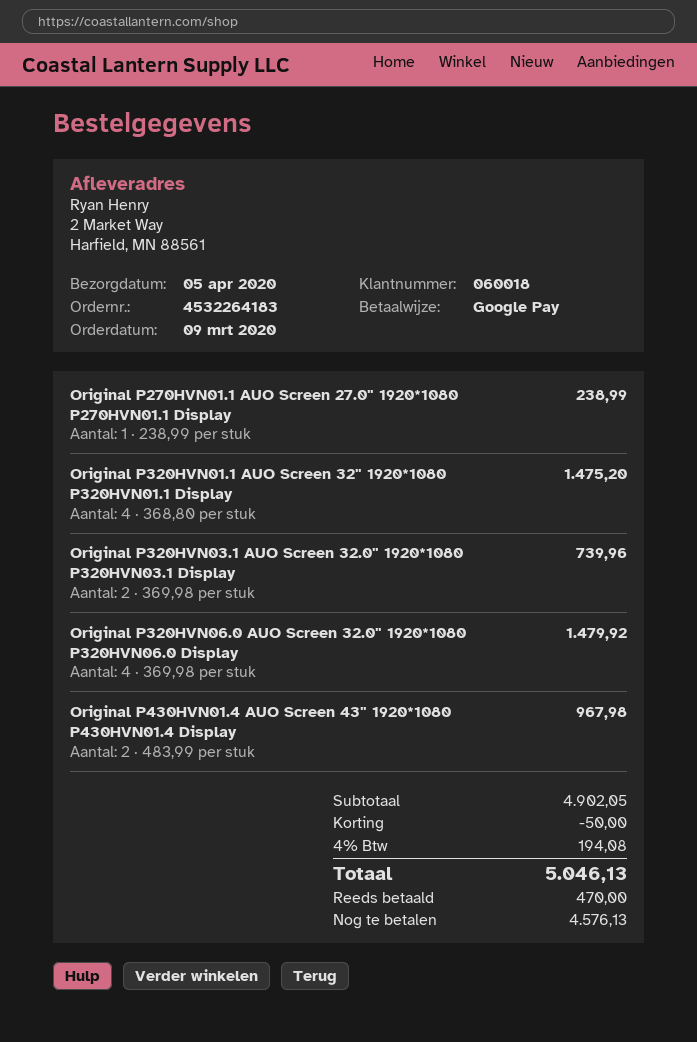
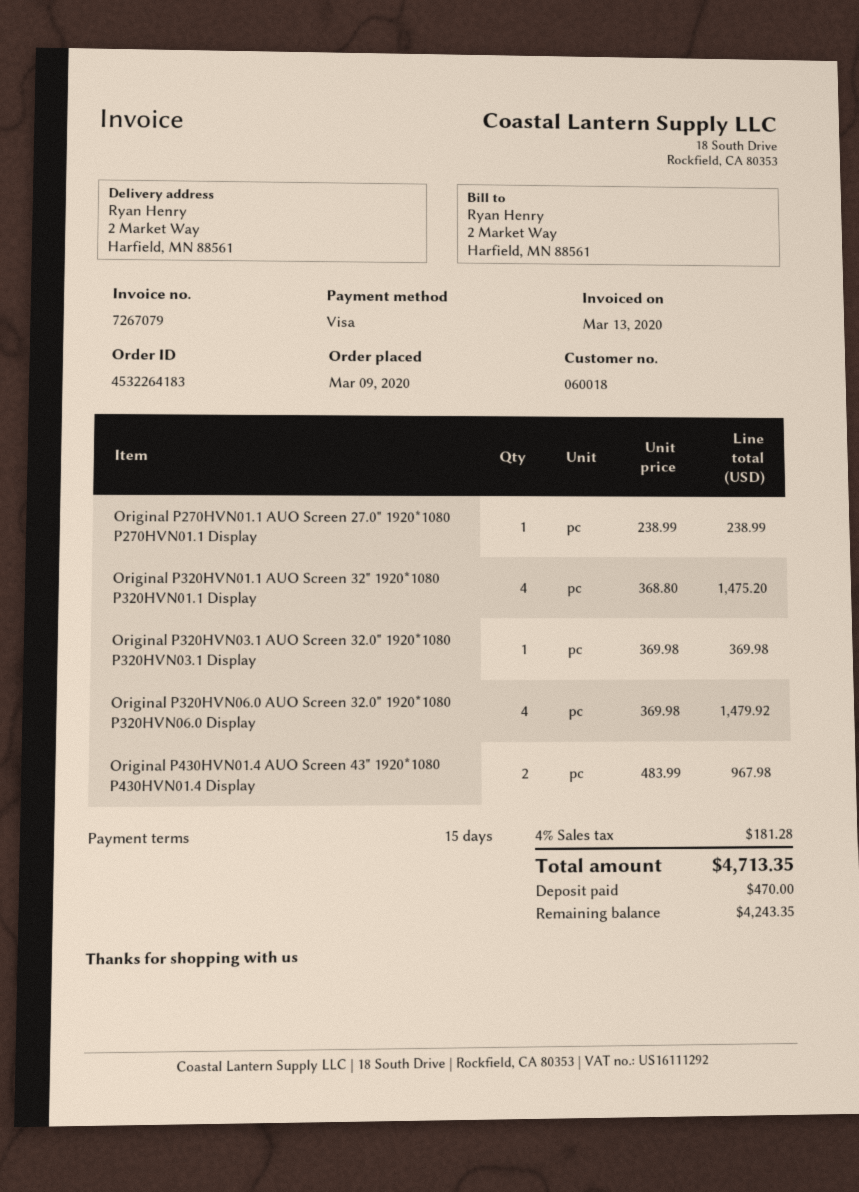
payment method: Google Pay -> Visa
Original P320HVN03.1 AUO Screen 32.0" 1920*1080 P320HVN03.1 Display: 2 x 369.98 = 739.96 -> 1 x 369.98 = 369.98
discount: 50.00 -> none
tax: 4% = 194.08 -> 4% = 181.28
total: 5046.13 -> 4713.35
balance: 4576.13 -> 4243.35

